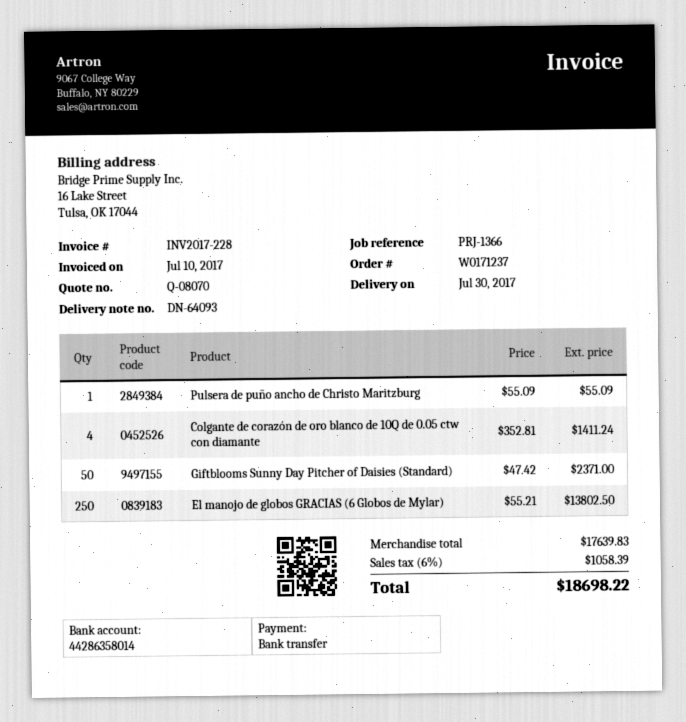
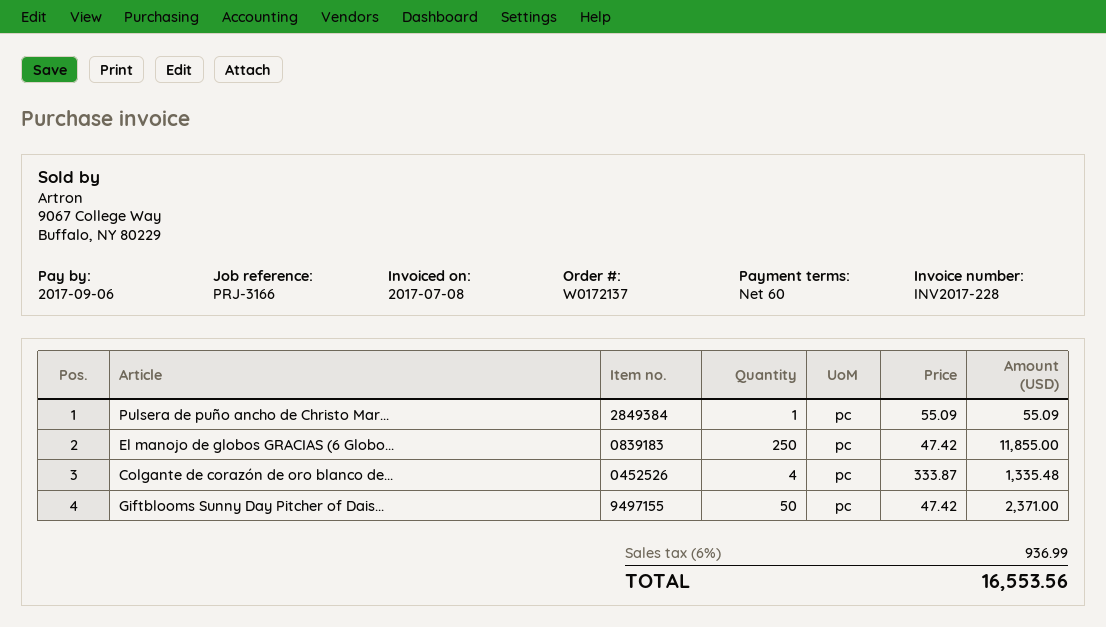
order number: W0171237 -> W0172137
invoice date: 2017-07-10 -> 2017-07-08
reference: PRJ-1366 -> PRJ-3166
Colgante de corazón de oro blanco de 10Q de 0.05 ctw con diamante: 4 x 352.81 = 1411.24 -> 4 x 333.87 = 1335.48
El manojo de globos GRACIAS (6 Globos de Mylar): 250 x 55.21 = 13802.50 -> 250 x 47.42 = 11855.00
tax: 6% = 1058.39 -> 6% = 936.99
total: 18698.22 -> 16553.56

